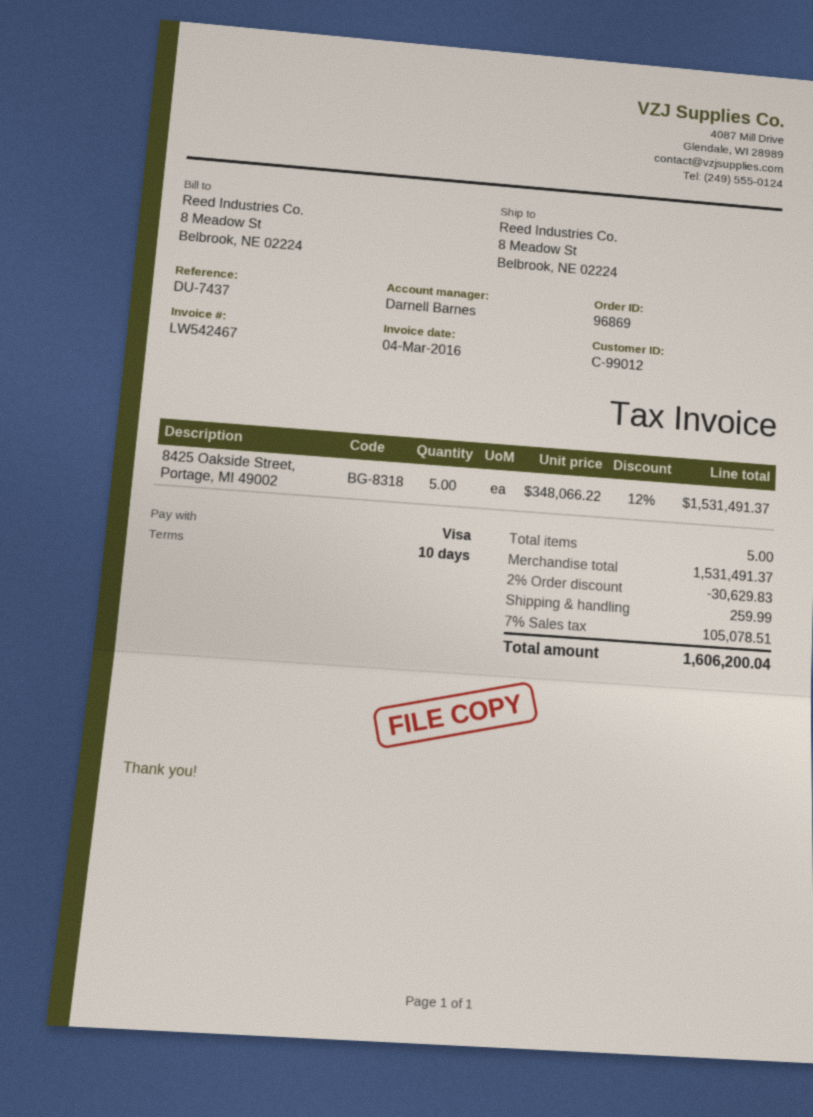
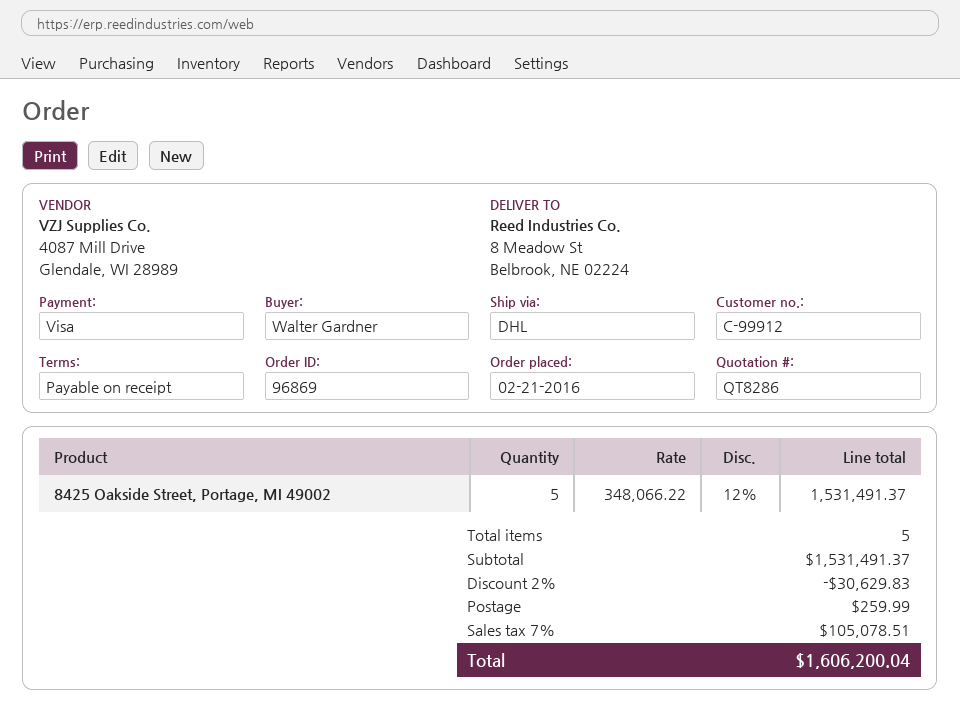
payment terms: 10 days -> on receipt
customer number: C-99012 -> C-99912

